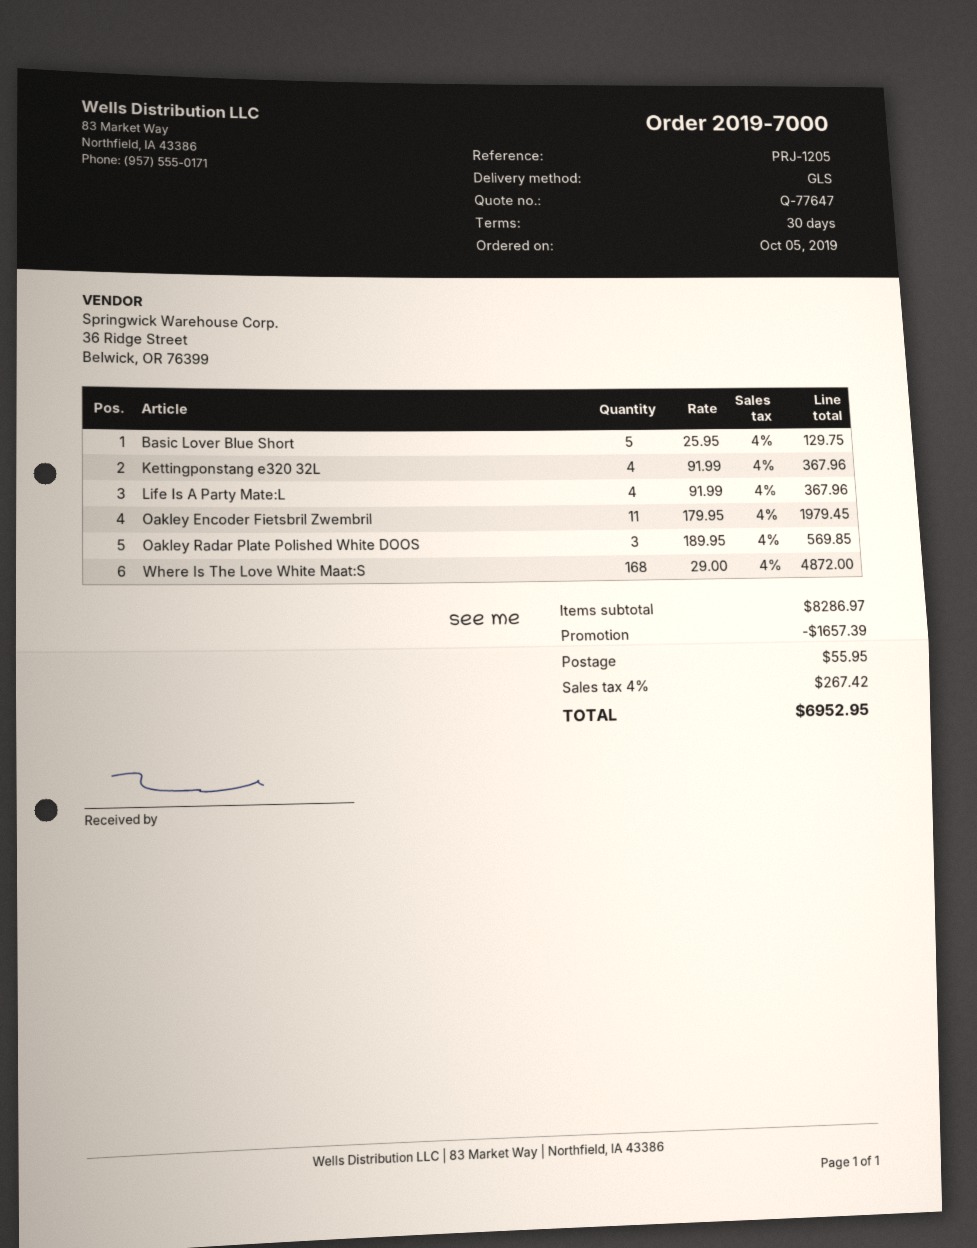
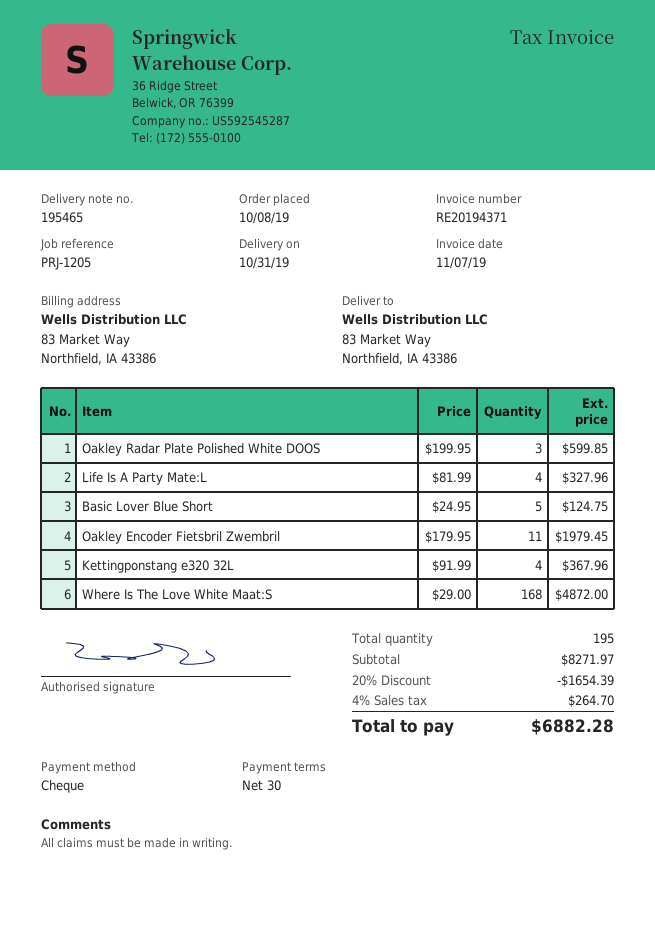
order date: 2019-10-05 -> 2019-10-08
Basic Lover Blue Short: 5 x 25.95 = 129.75 -> 5 x 24.95 = 124.75
Life Is A Party Mate:L: 4 x 91.99 = 367.96 -> 4 x 81.99 = 327.96
Oakley Radar Plate Polished White DOOS: 3 x 189.95 = 569.85 -> 3 x 199.95 = 599.85
subtotal: 8286.97 -> 8271.97
discount: 1657.39 -> 1654.39
shipping: 55.95 -> none
tax: 4% = 267.42 -> 4% = 264.70
total: 6952.95 -> 6882.28

